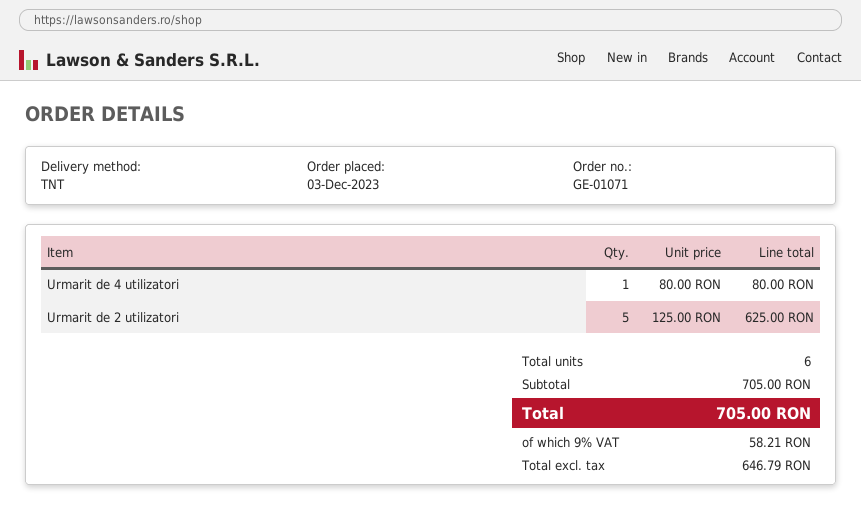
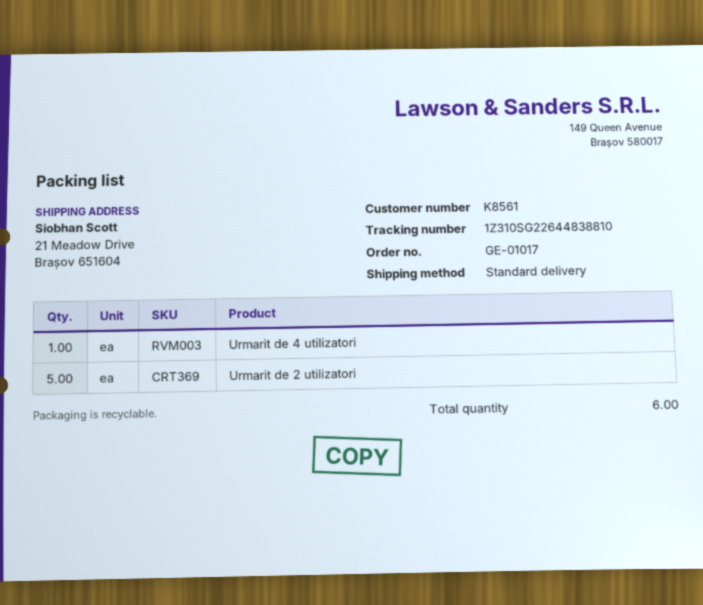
order number: GE-01071 -> GE-01017
shipping method: TNT -> standard

